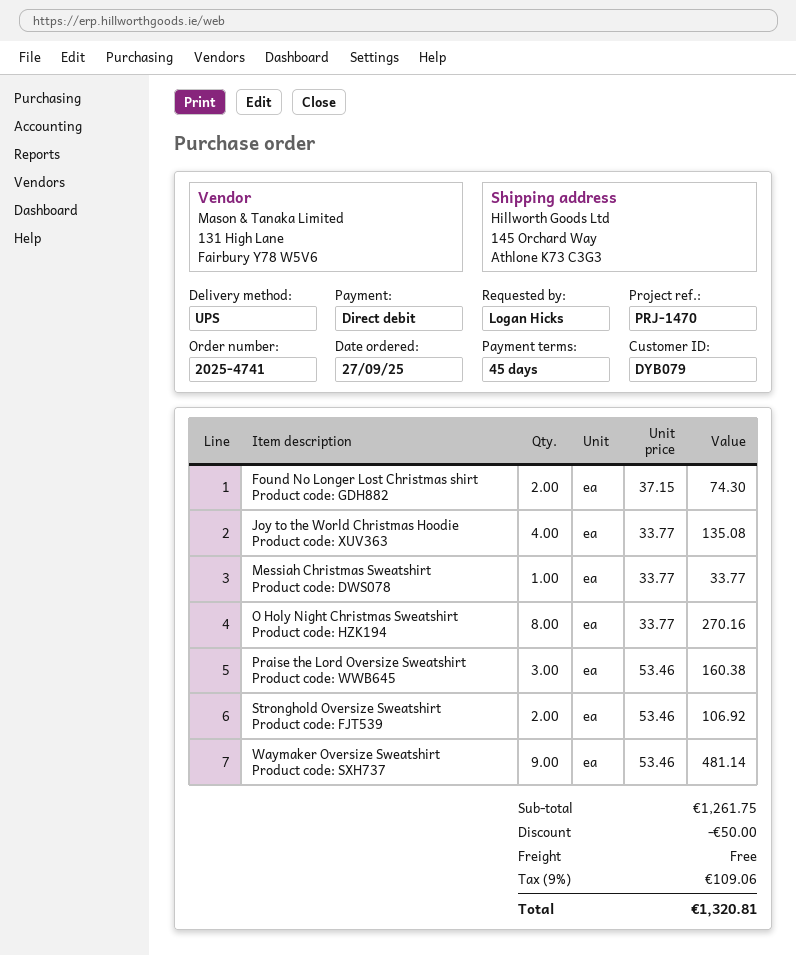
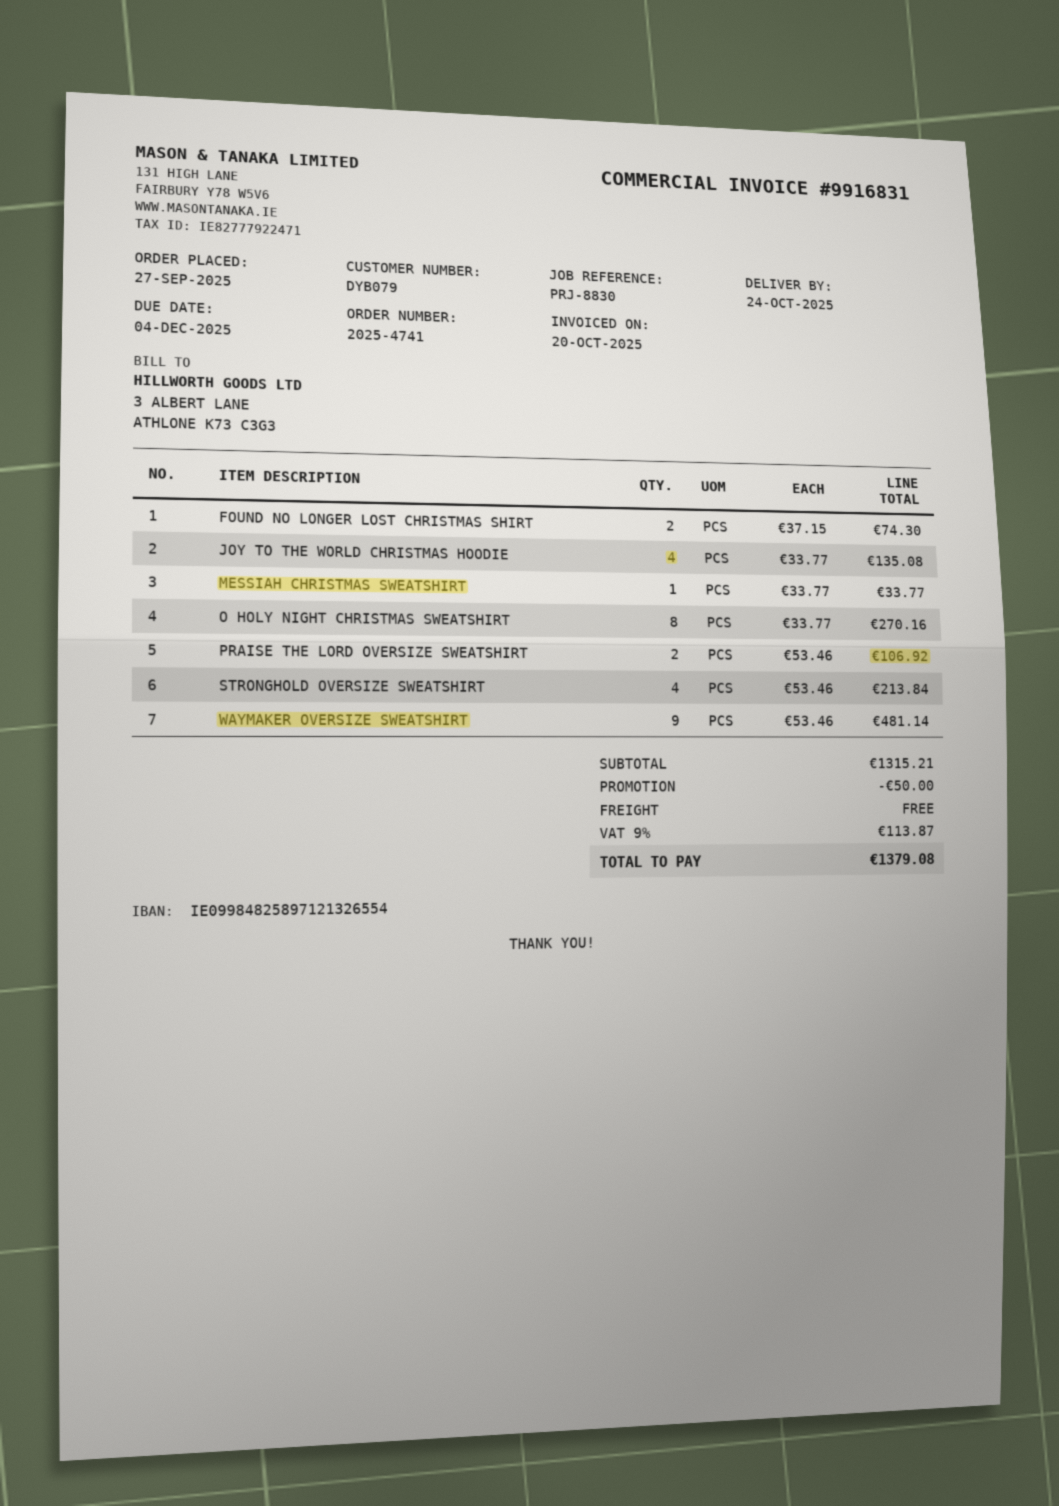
reference: PRJ-1470 -> PRJ-8830
Praise the Lord Oversize Sweatshirt: 3 x 53.46 = 160.38 -> 2 x 53.46 = 106.92
Stronghold Oversize Sweatshirt: 2 x 53.46 = 106.92 -> 4 x 53.46 = 213.84
subtotal: 1261.75 -> 1315.21
tax: 9% = 109.06 -> 9% = 113.87
total: 1320.81 -> 1379.08

